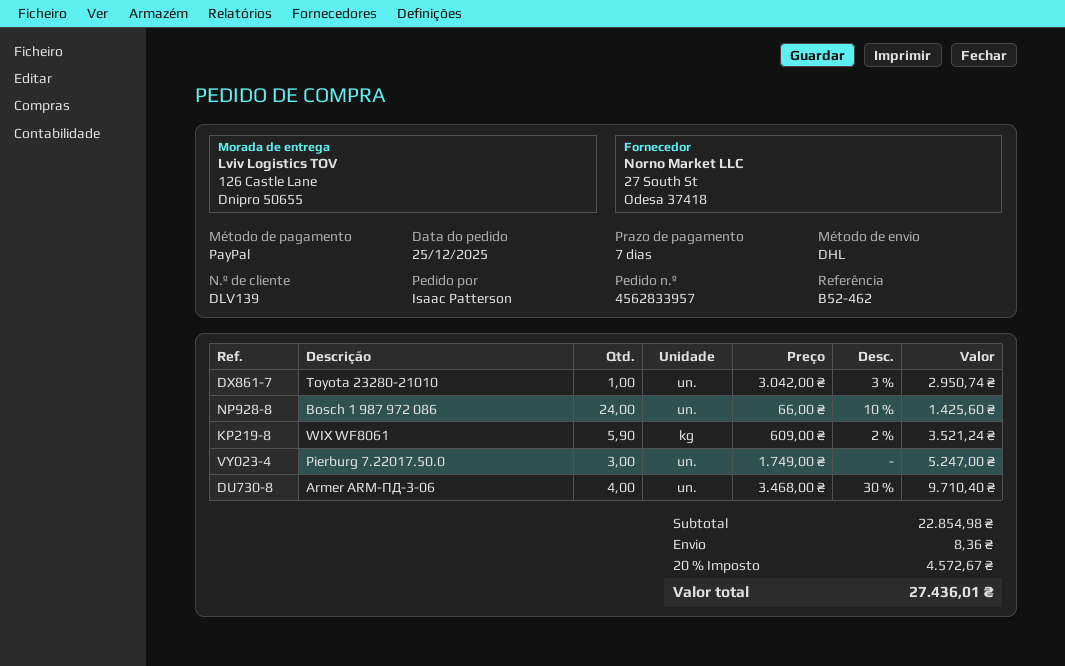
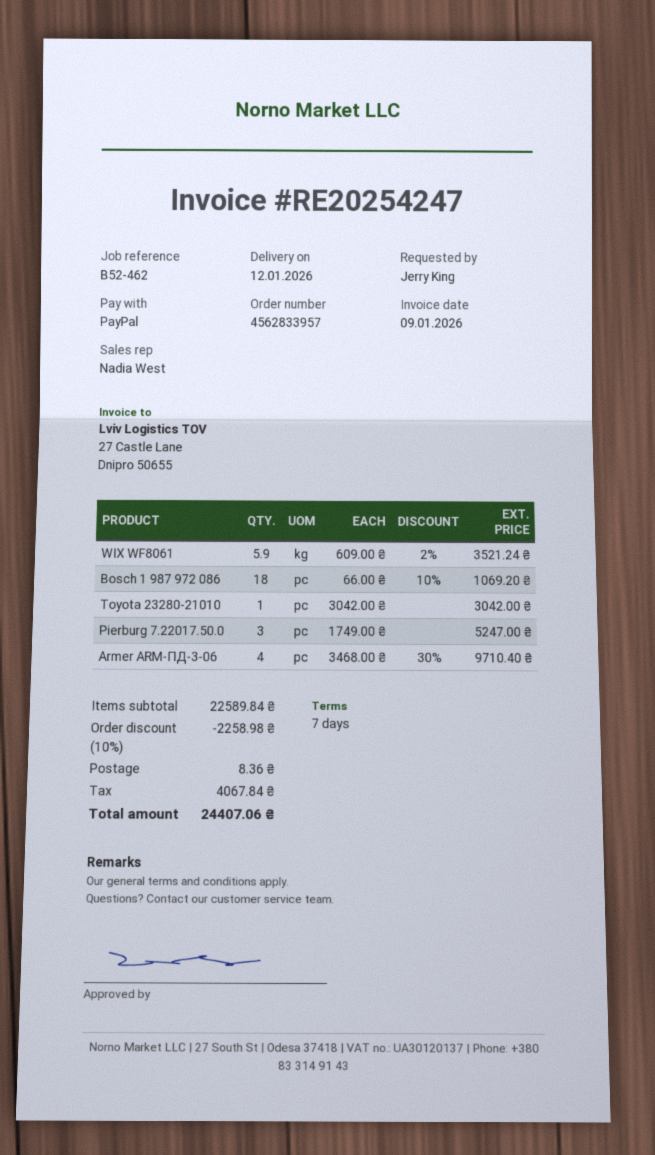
ordered by: Isaac Patterson -> Jerry King
Toyota 23280-21010: 1 x 3042.00 - 3% = 2950.74 -> 1 x 3042.00 = 3042.00
Bosch 1 987 972 086: 24 x 66.00 - 10% = 1425.60 -> 18 x 66.00 - 10% = 1069.20
subtotal: 22854.98 -> 22589.84
discount: none -> 10% = 2258.98
tax: 4572.67 -> 4067.84
total: 27436.01 -> 24407.06

